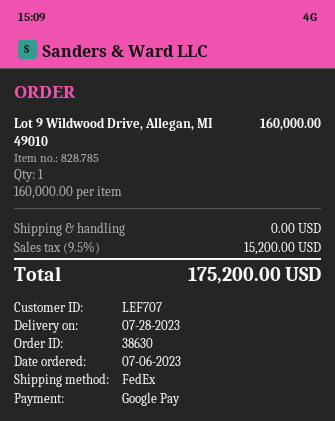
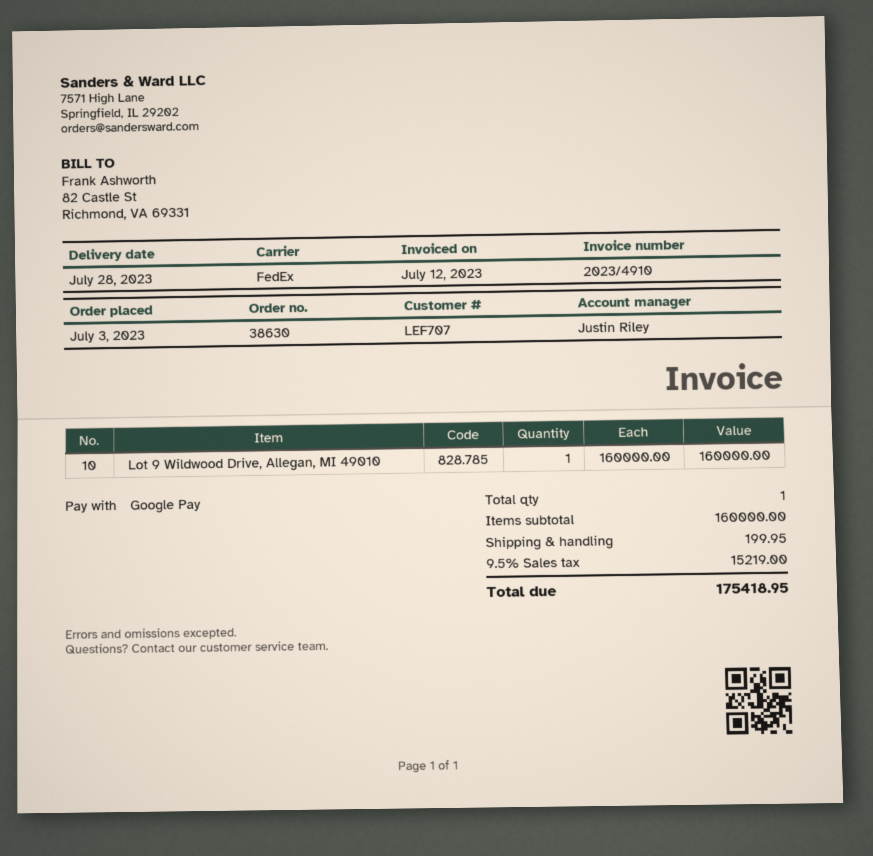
order date: 2023-07-06 -> 2023-07-03
shipping: 0.00 -> 199.95
tax: 9.5% = 15200.00 -> 9.5% = 15219.00
total: 175200.00 -> 175418.95

